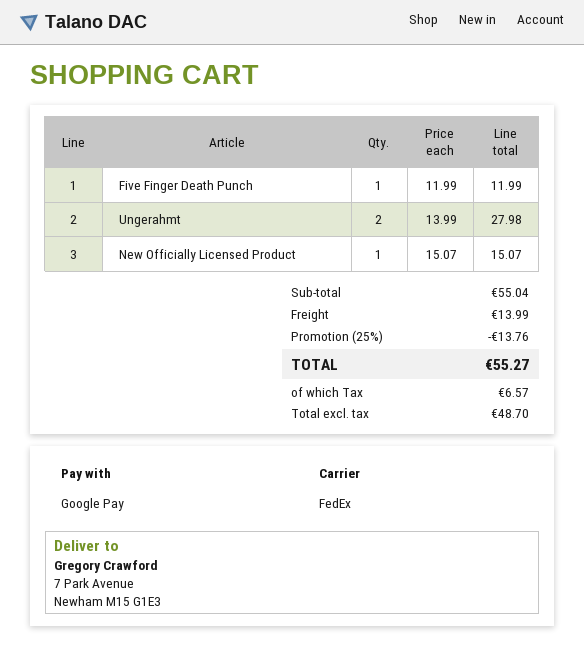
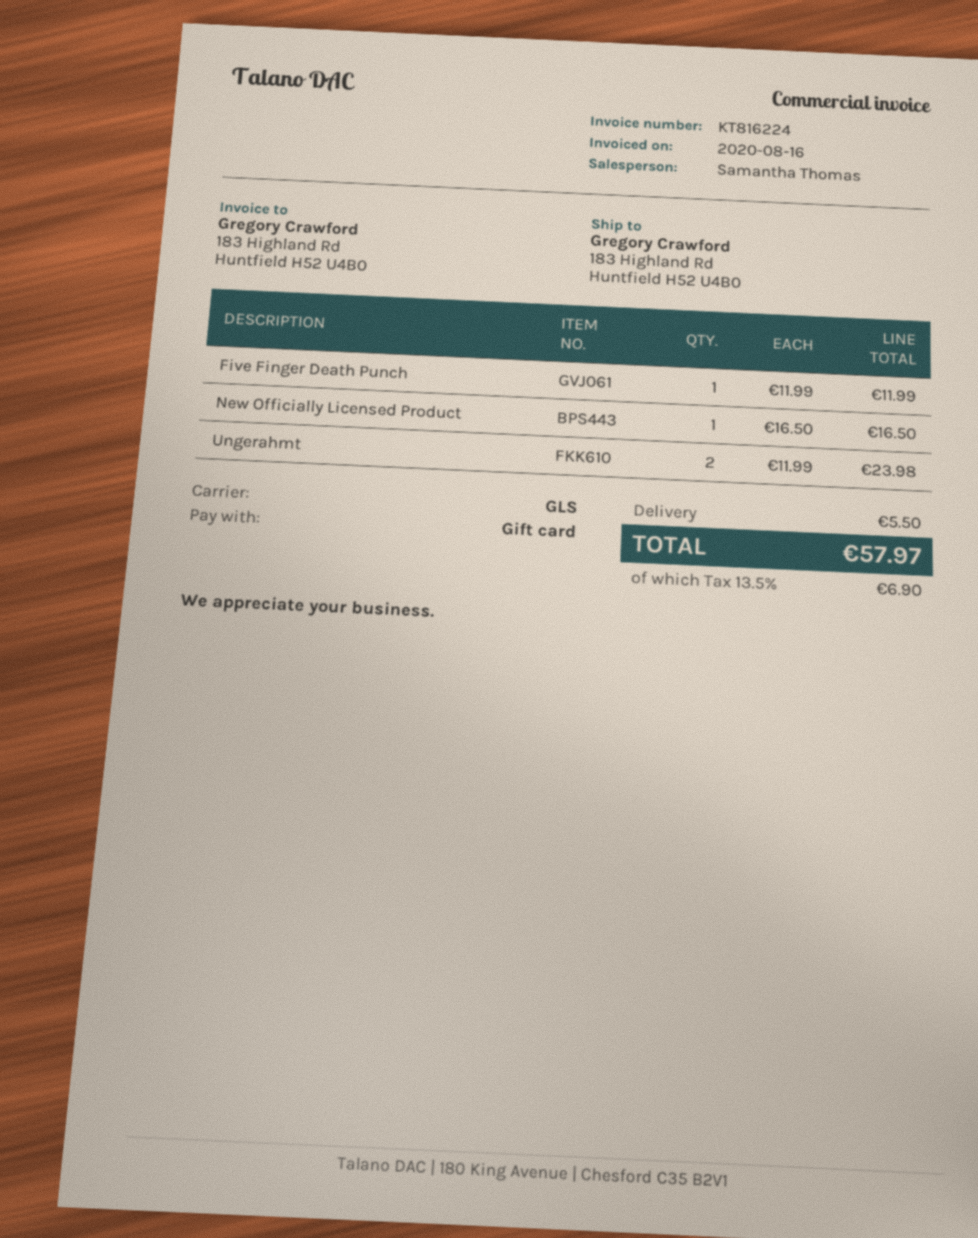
payment method: Google Pay -> gift card
shipping method: FedEx -> GLS
ship to: 7 Park Avenue, Newham M15 G1E3 -> 183 Highland Rd, Huntfield H52 U4B0
Ungerahmt: 2 x 13.99 = 27.98 -> 2 x 11.99 = 23.98
New Officially Licensed Product: 1 x 15.07 = 15.07 -> 1 x 16.50 = 16.50
discount: 25% = 13.76 -> none
shipping: 13.99 -> 5.50
tax: 6.57 -> 6.90
total: 55.27 -> 57.97

